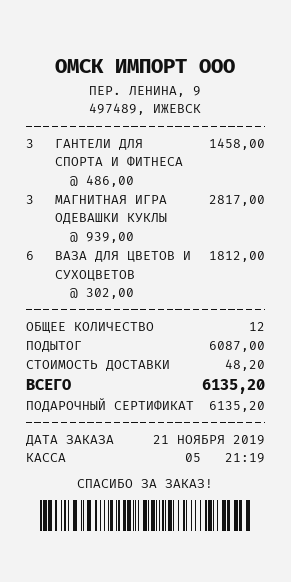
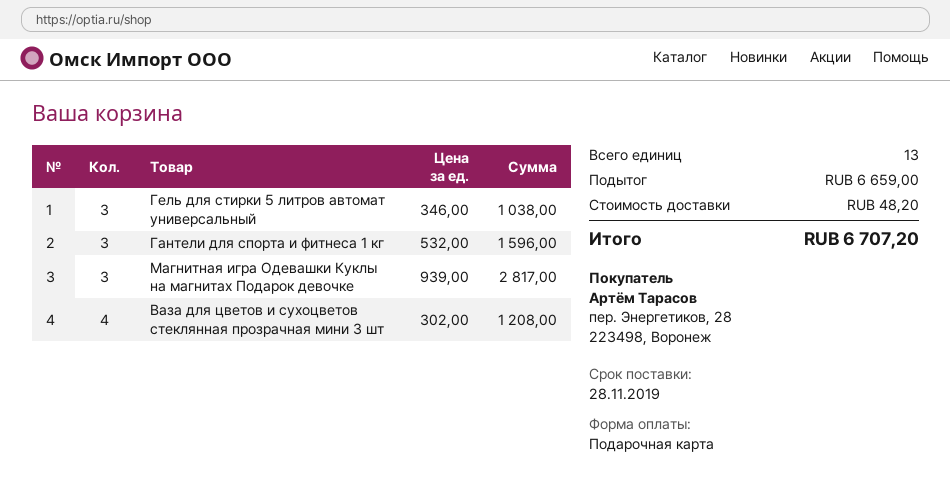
ГАНТЕЛИ ДЛЯ СПОРТА И ФИТНЕСА: 3 x 486.00 = 1458.00 -> 3 x 532.00 = 1596.00
ВАЗА ДЛЯ ЦВЕТОВ И СУХОЦВЕТОВ: 6 x 302.00 = 1812.00 -> 4 x 302.00 = 1208.00
Гель для стирки 5 литров автомат универсальный: none -> 3 x 346.00 = 1038.00
total quantity: 12 -> 13
subtotal: 6087.00 -> 6659.00
total: 6135.20 -> 6707.20

